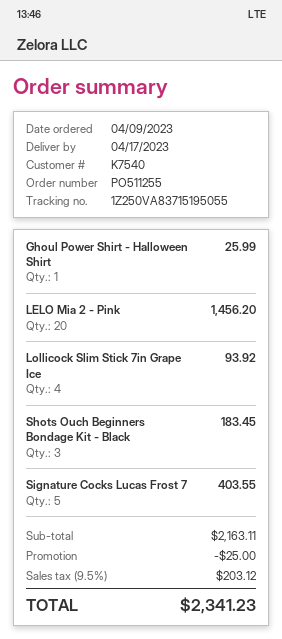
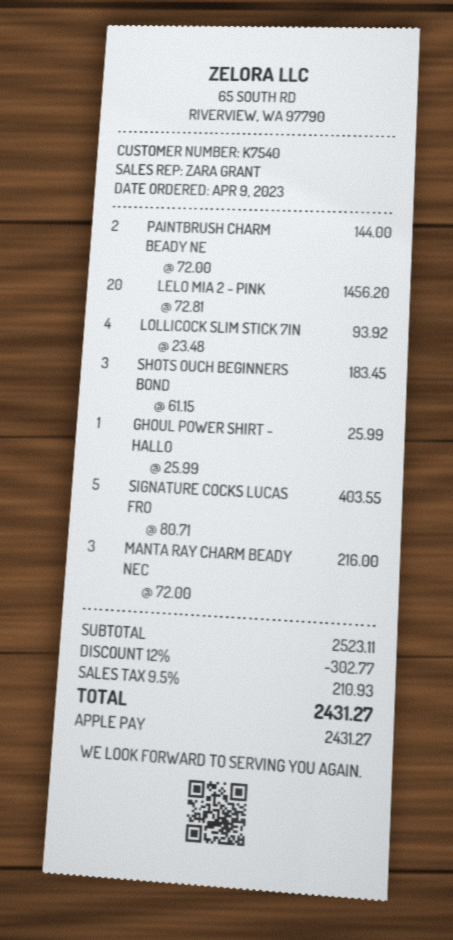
PAINTBRUSH CHARM BEADY NE: none -> 2 for 144.00
MANTA RAY CHARM BEADY NEC: none -> 3 for 216.00
subtotal: 2163.11 -> 2523.11
discount: 25.00 -> 302.77
tax: 9.5% = 203.12 -> 9.5% = 210.93
total: 2341.23 -> 2431.27

